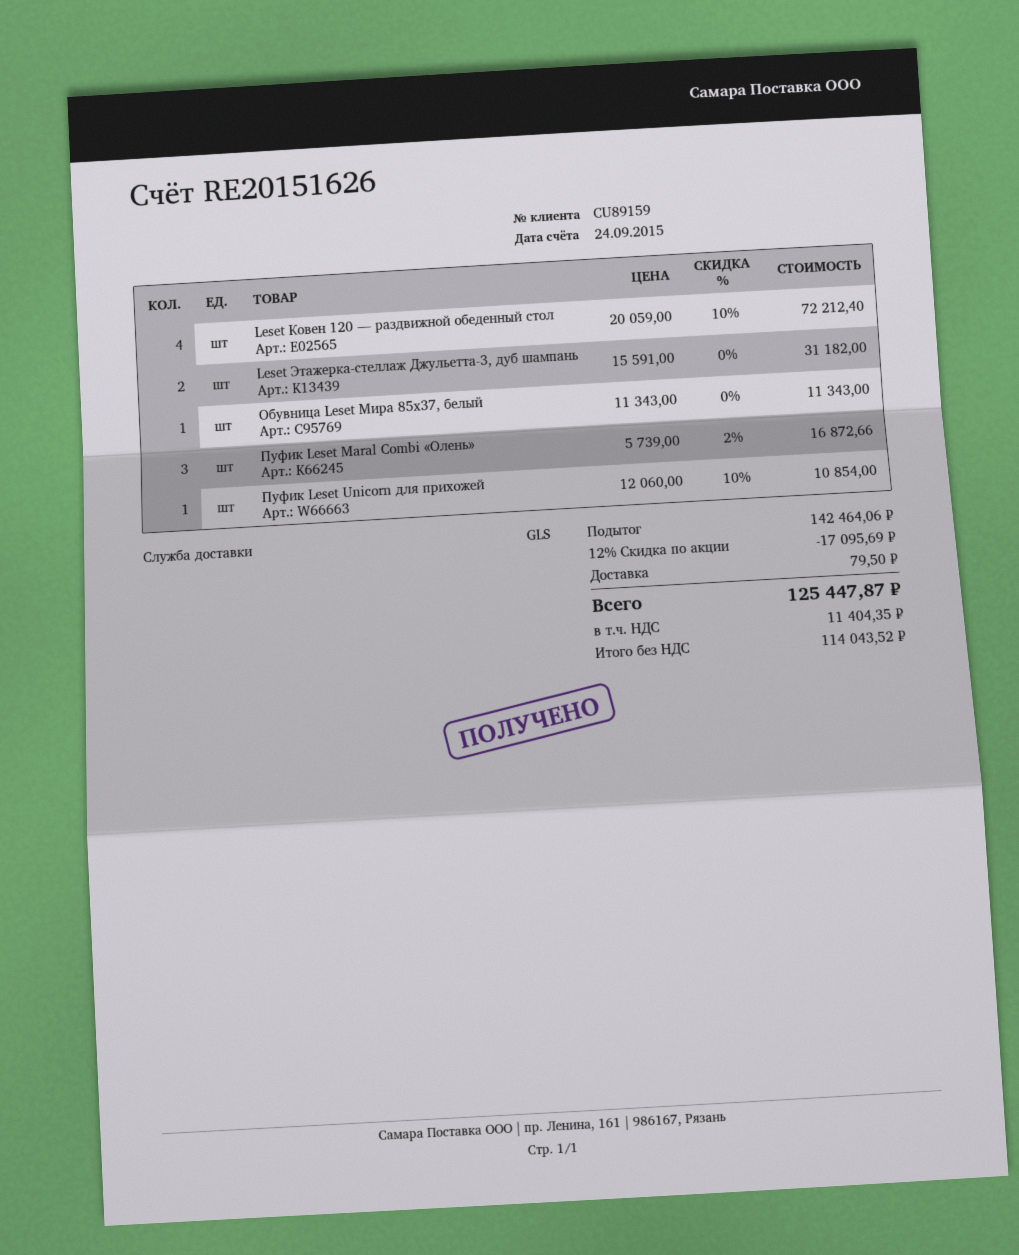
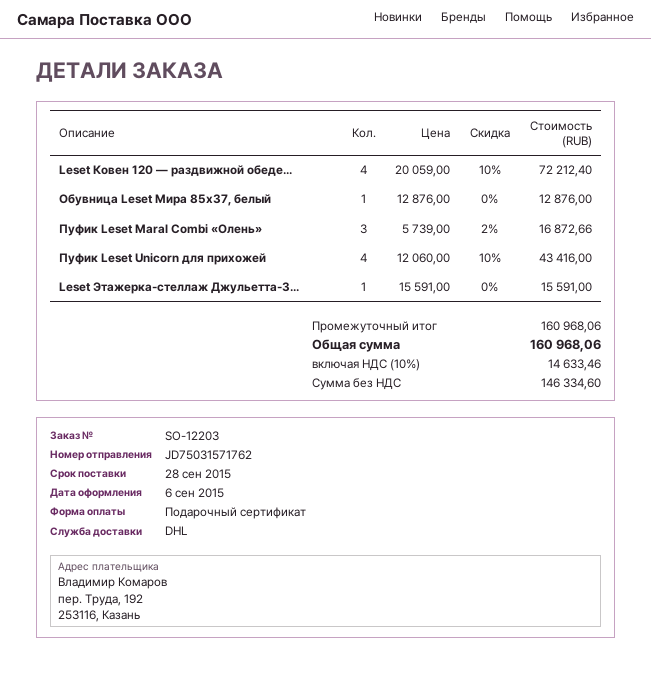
shipping method: GLS -> DHL
Leset Этажерка-стеллаж Джульетта-3, дуб шампань: 2 x 15591.00 = 31182.00 -> 1 x 15591.00 = 15591.00
Обувница Leset Мира 85х37, белый: 1 x 11343.00 = 11343.00 -> 1 x 12876.00 = 12876.00
Пуфик Leset Unicorn для прихожей: 1 x 12060.00 - 10% = 10854.00 -> 4 x 12060.00 - 10% = 43416.00
subtotal: 142464.06 -> 160968.06
discount: 12% = 17095.69 -> none
shipping: 79.50 -> none
net: 114043.52 -> 146334.60
tax: 11404.35 -> 14633.46
total: 125447.87 -> 160968.06

